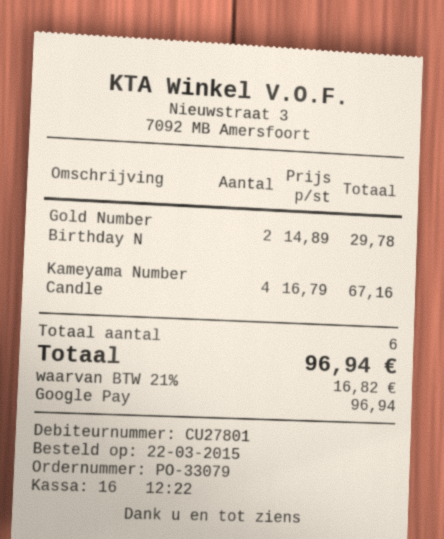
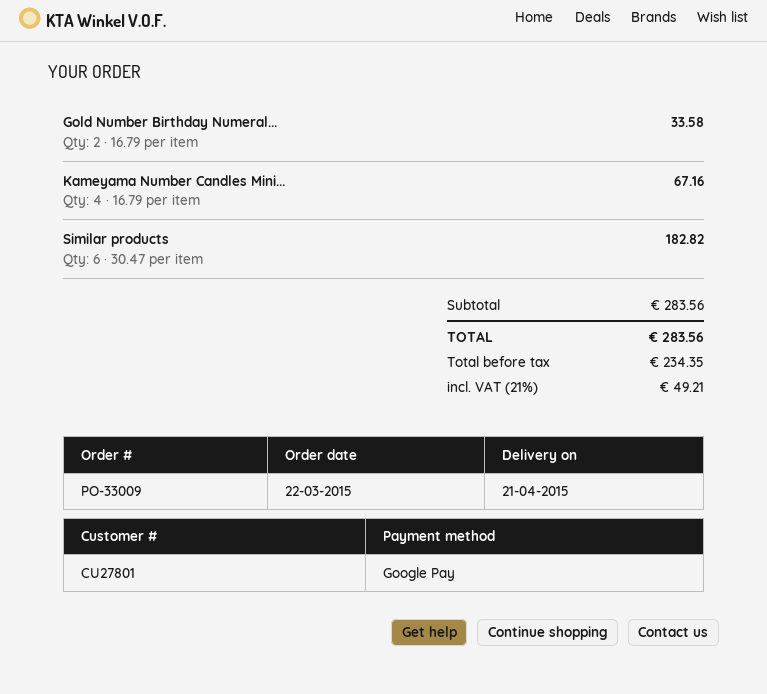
order number: PO-33079 -> PO-33009
Gold Number Birthday N: 2 x 14.89 = 29.78 -> 2 x 16.79 = 33.58
Similar products: none -> 6 x 30.47 = 182.82
tax: 21% = 16.82 -> 21% = 49.21
total: 96.94 -> 283.56

